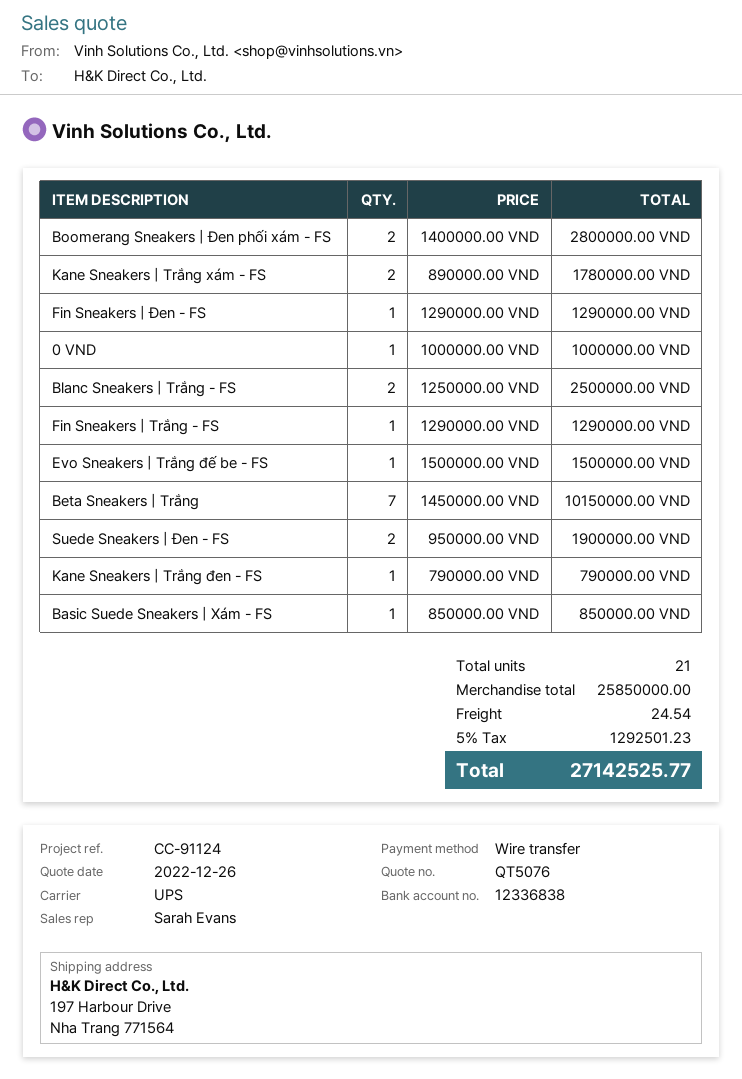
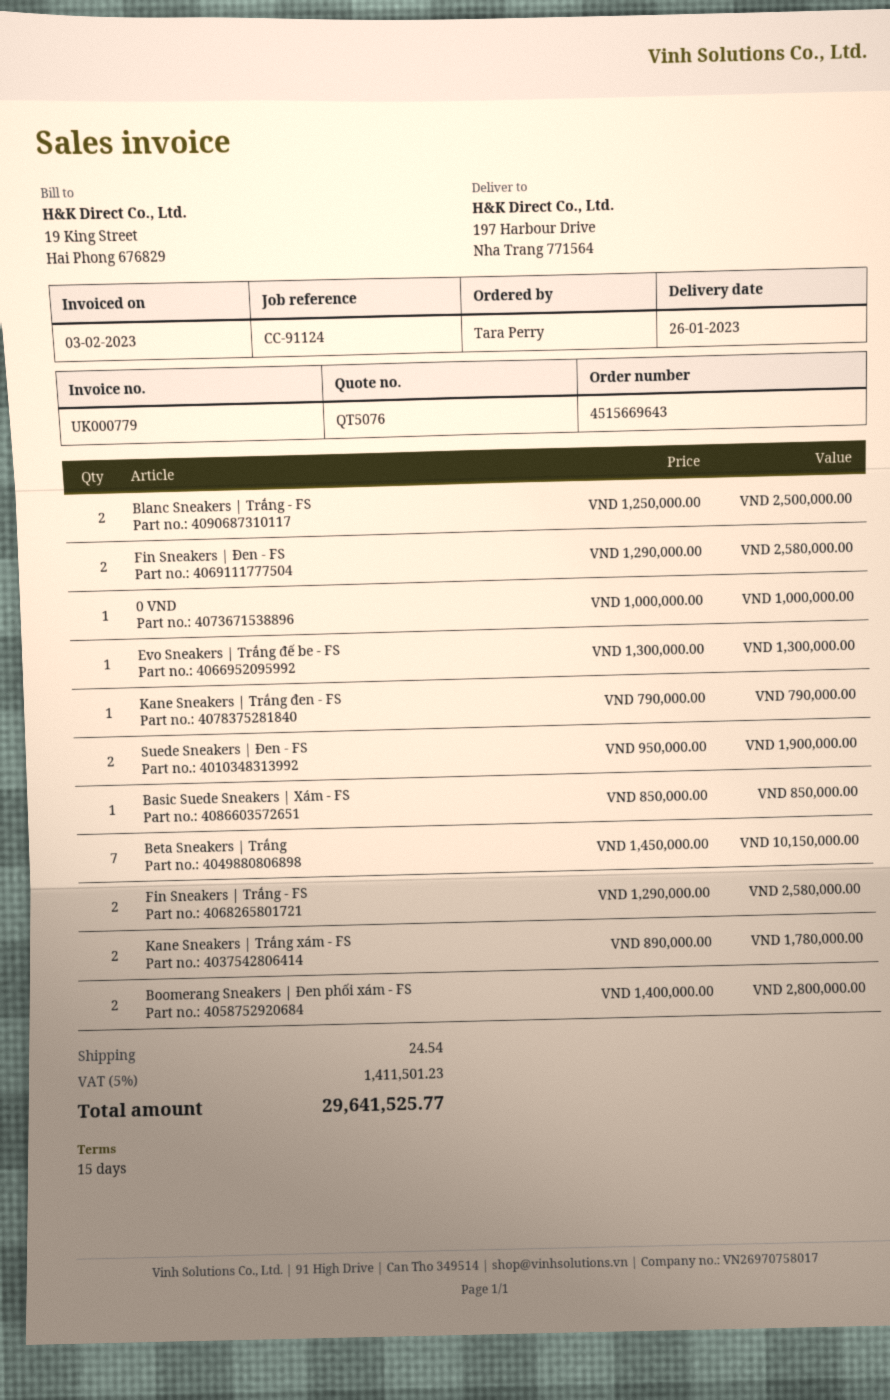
Fin Sneakers | Đen - FS: 1 x 1290000.00 = 1290000.00 -> 2 x 1290000.00 = 2580000.00
Fin Sneakers | Trắng - FS: 1 x 1290000.00 = 1290000.00 -> 2 x 1290000.00 = 2580000.00
Evo Sneakers | Trắng đế be - FS: 1 x 1500000.00 = 1500000.00 -> 1 x 1300000.00 = 1300000.00
tax: 5% = 1292501.23 -> 5% = 1411501.23
total: 27142525.77 -> 29641525.77

